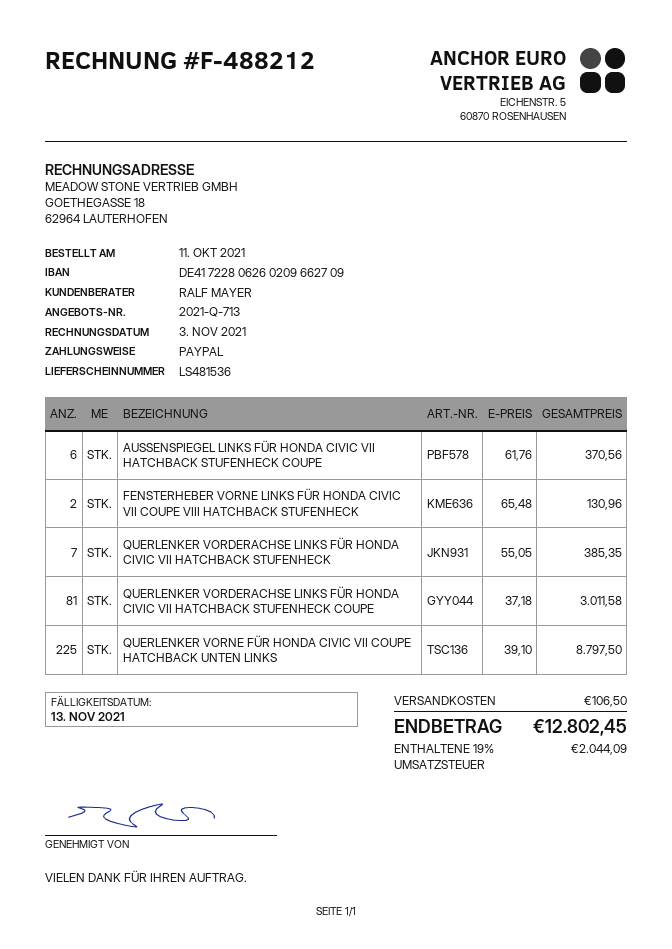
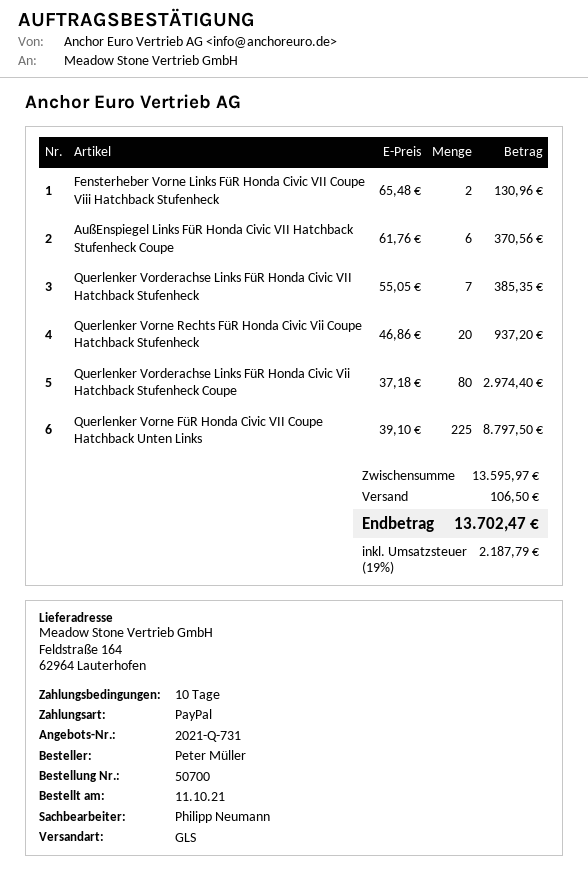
quote number: 2021-Q-713 -> 2021-Q-731
sales rep: RALF MAYER -> Philipp Neumann
QUERLENKER VORDERACHSE LINKS FÜR HONDA CIVIC VII HATCHBACK STUFENHECK COUPE: 81 x 37.18 = 3011.58 -> 80 x 37.18 = 2974.40
Querlenker Vorne Rechts FüR Honda Civic Vii Coupe Hatchback Stufenheck: none -> 20 x 46.86 = 937.20
tax: 19% = 2044.09 -> 19% = 2187.79
total: 12802.45 -> 13702.47

